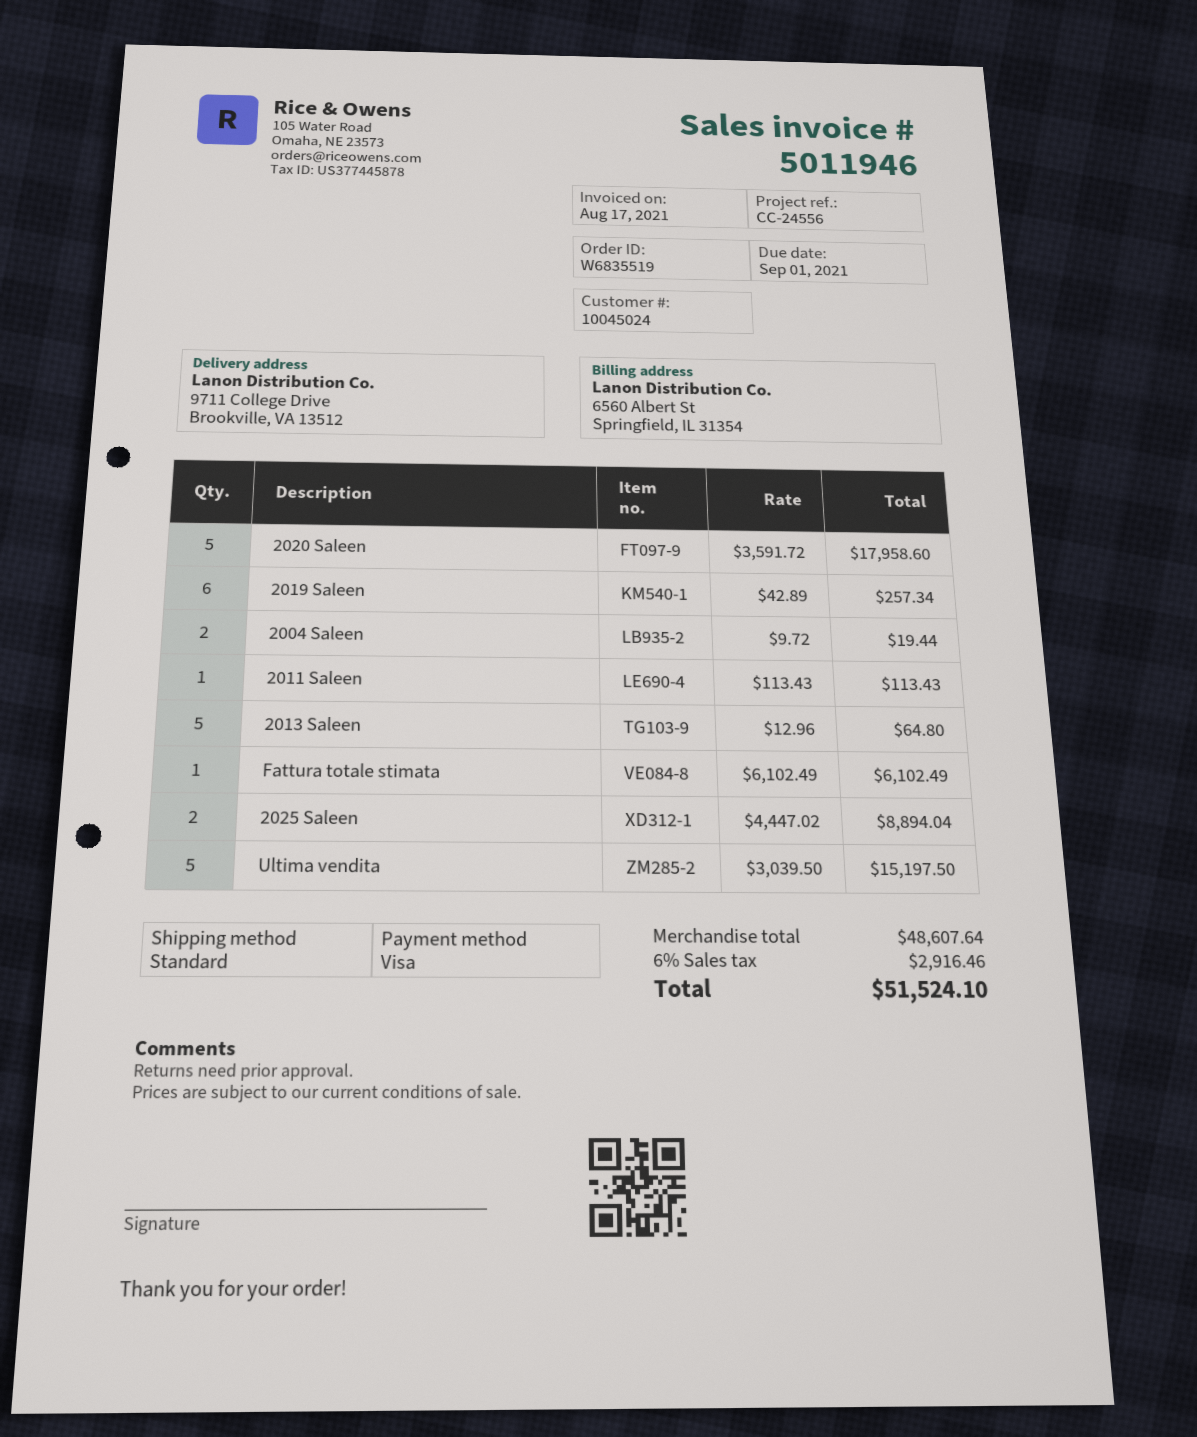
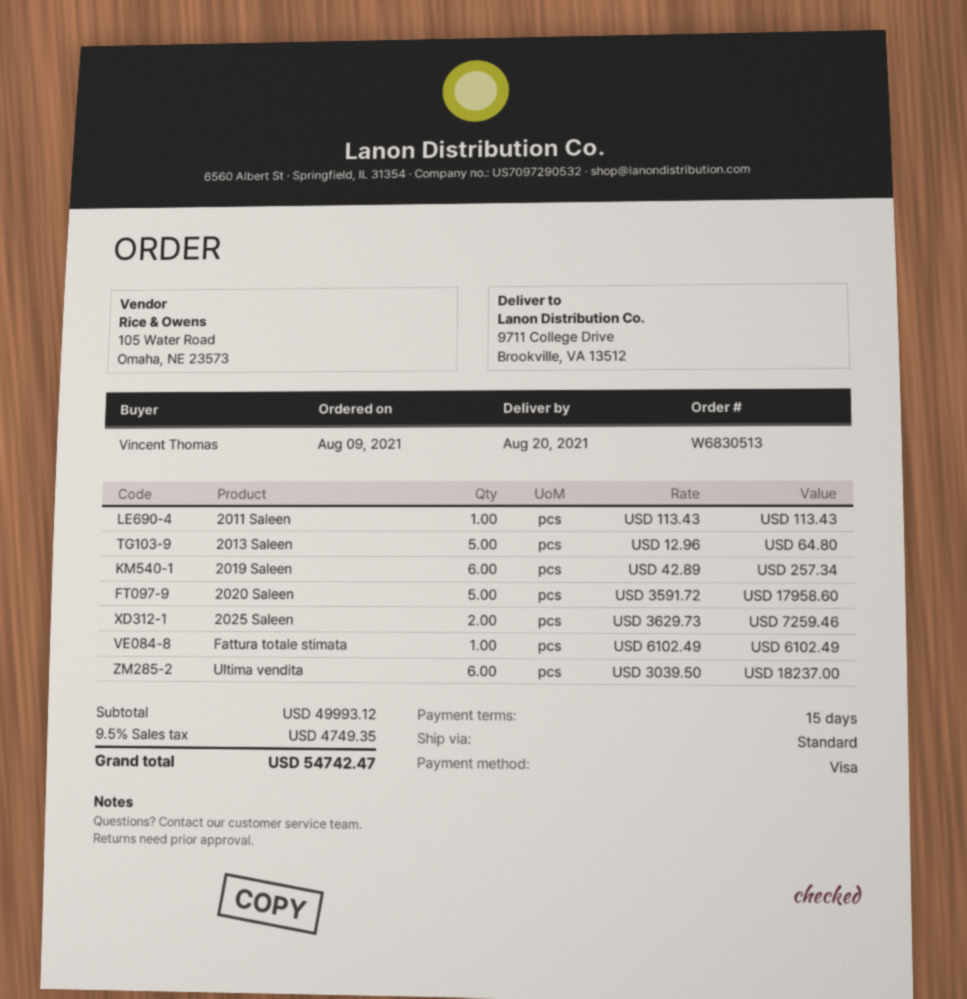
order number: W6835519 -> W6830513
2004 Saleen: 2 x 9.72 = 19.44 -> none
2025 Saleen: 2 x 4447.02 = 8894.04 -> 2 x 3629.73 = 7259.46
Ultima vendita: 5 x 3039.50 = 15197.50 -> 6 x 3039.50 = 18237.00
subtotal: 48607.64 -> 49993.12
tax: 6% = 2916.46 -> 9.5% = 4749.35
total: 51524.10 -> 54742.47

